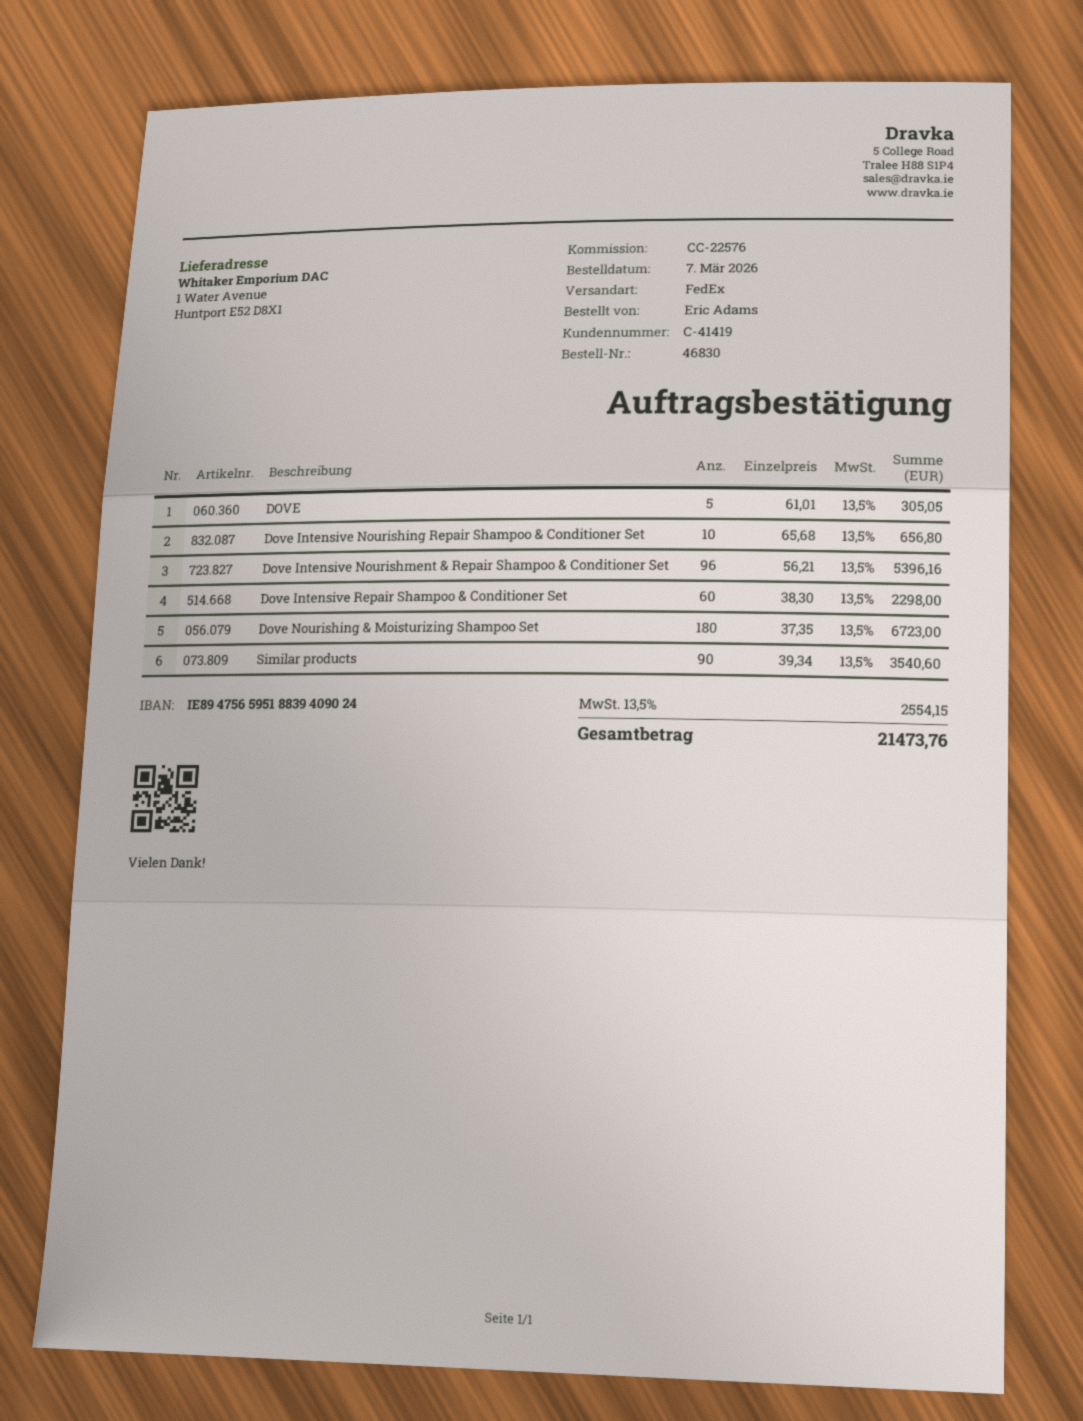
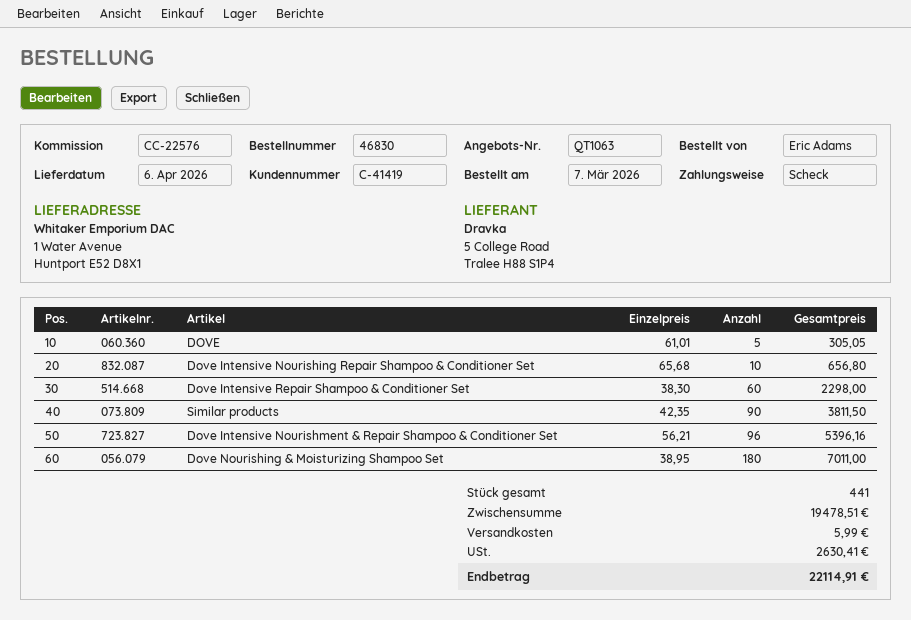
Dove Nourishing & Moisturizing Shampoo Set: 180 x 37.35 = 6723.00 -> 180 x 38.95 = 7011.00
Similar products: 90 x 39.34 = 3540.60 -> 90 x 42.35 = 3811.50
shipping: none -> 5.99
tax: 2554.15 -> 2630.41
total: 21473.76 -> 22114.91

